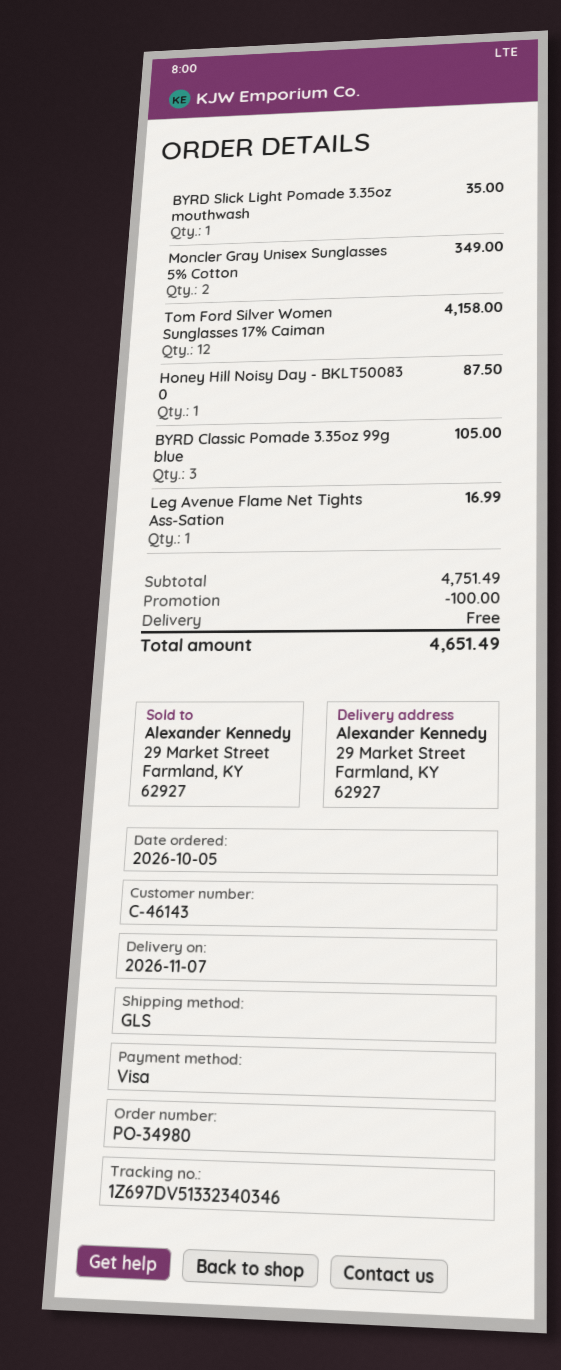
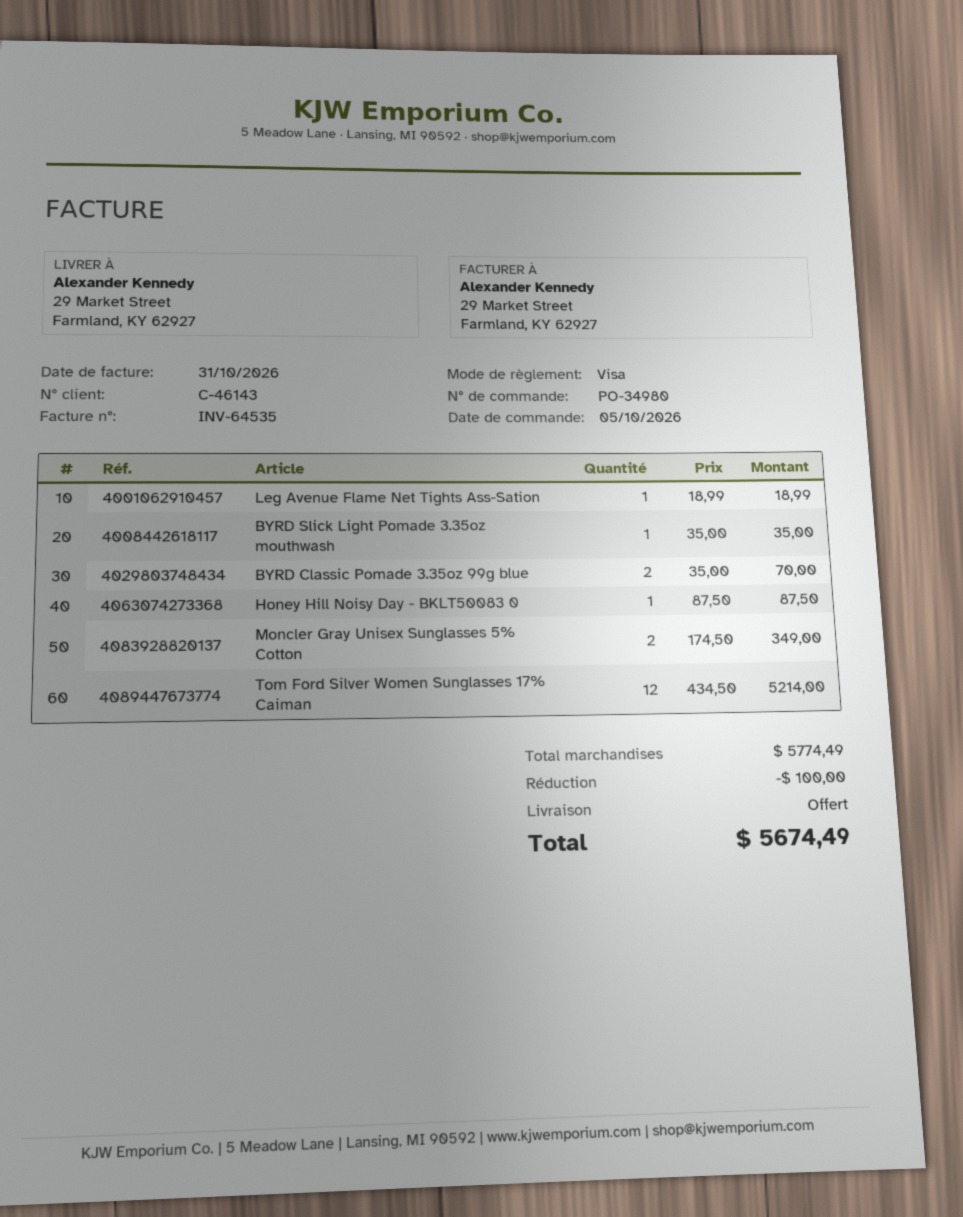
Tom Ford Silver Women Sunglasses 17% Caiman: 12 for 4158.00 -> 12 for 5214.00
BYRD Classic Pomade 3.35oz 99g blue: 3 for 105.00 -> 2 for 70.00
Leg Avenue Flame Net Tights Ass-Sation: 1 for 16.99 -> 1 for 18.99
subtotal: 4751.49 -> 5774.49
total: 4651.49 -> 5674.49

